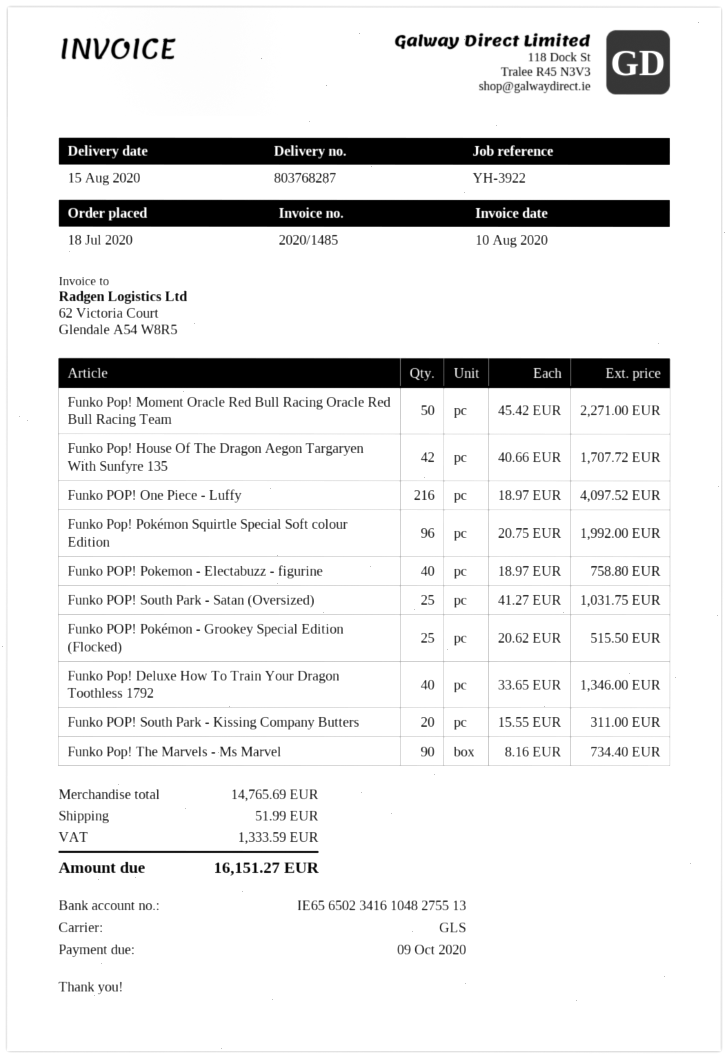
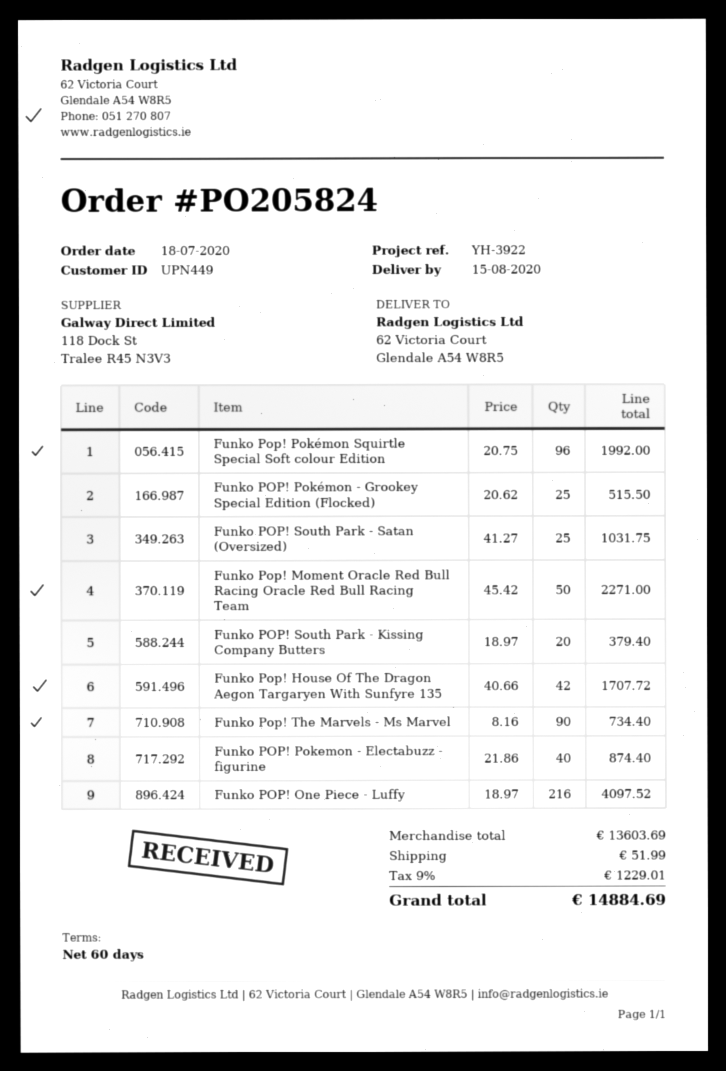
Funko POP! Pokemon - Electabuzz - figurine: 40 x 18.97 = 758.80 -> 40 x 21.86 = 874.40
Funko Pop! Deluxe How To Train Your Dragon Toothless 1792: 40 x 33.65 = 1346.00 -> none
Funko POP! South Park - Kissing Company Butters: 20 x 15.55 = 311.00 -> 20 x 18.97 = 379.40
subtotal: 14765.69 -> 13603.69
tax: 1333.59 -> 1229.01
total: 16151.27 -> 14884.69

